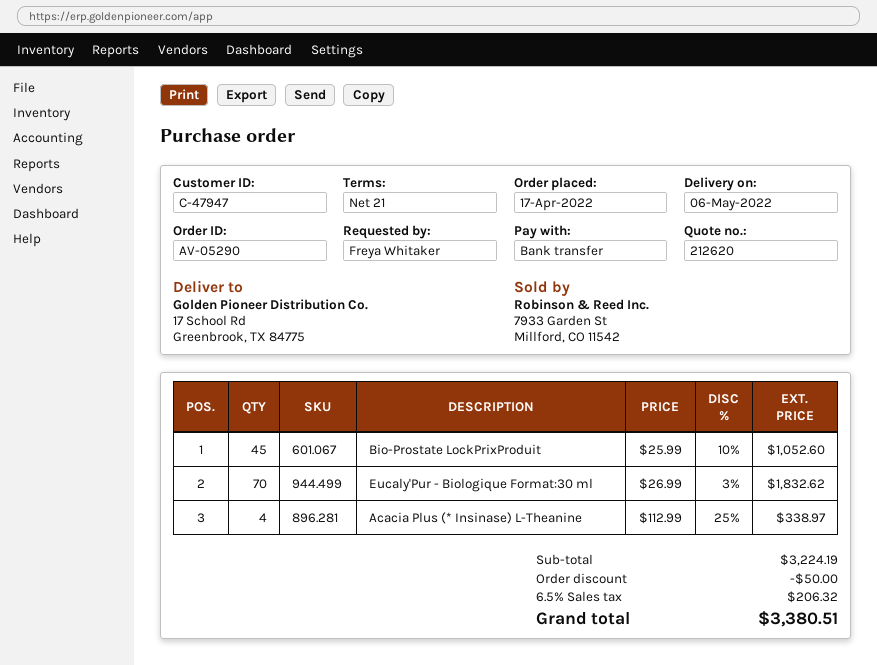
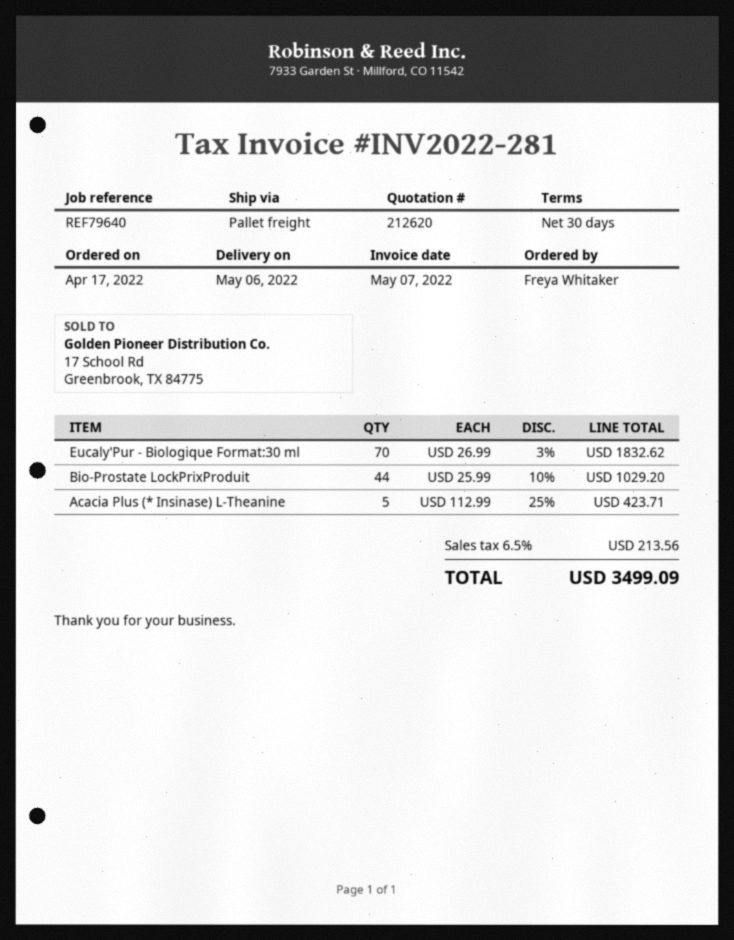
payment terms: 21 days -> 30 days
Bio-Prostate LockPrixProduit: 45 x 25.99 - 10% = 1052.60 -> 44 x 25.99 - 10% = 1029.20
Acacia Plus (* Insinase) L-Theanine: 4 x 112.99 - 25% = 338.97 -> 5 x 112.99 - 25% = 423.71
discount: 50.00 -> none
tax: 6.5% = 206.32 -> 6.5% = 213.56
total: 3380.51 -> 3499.09

